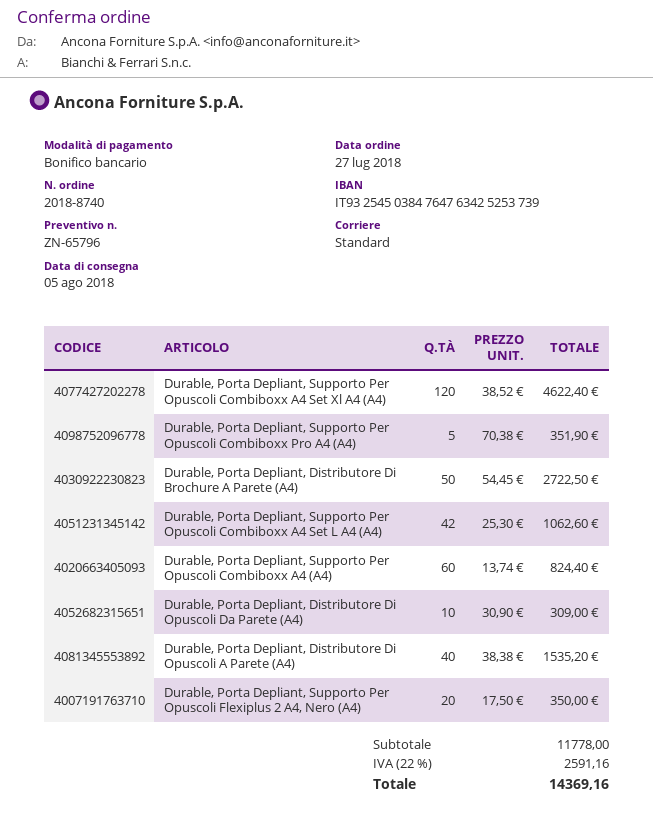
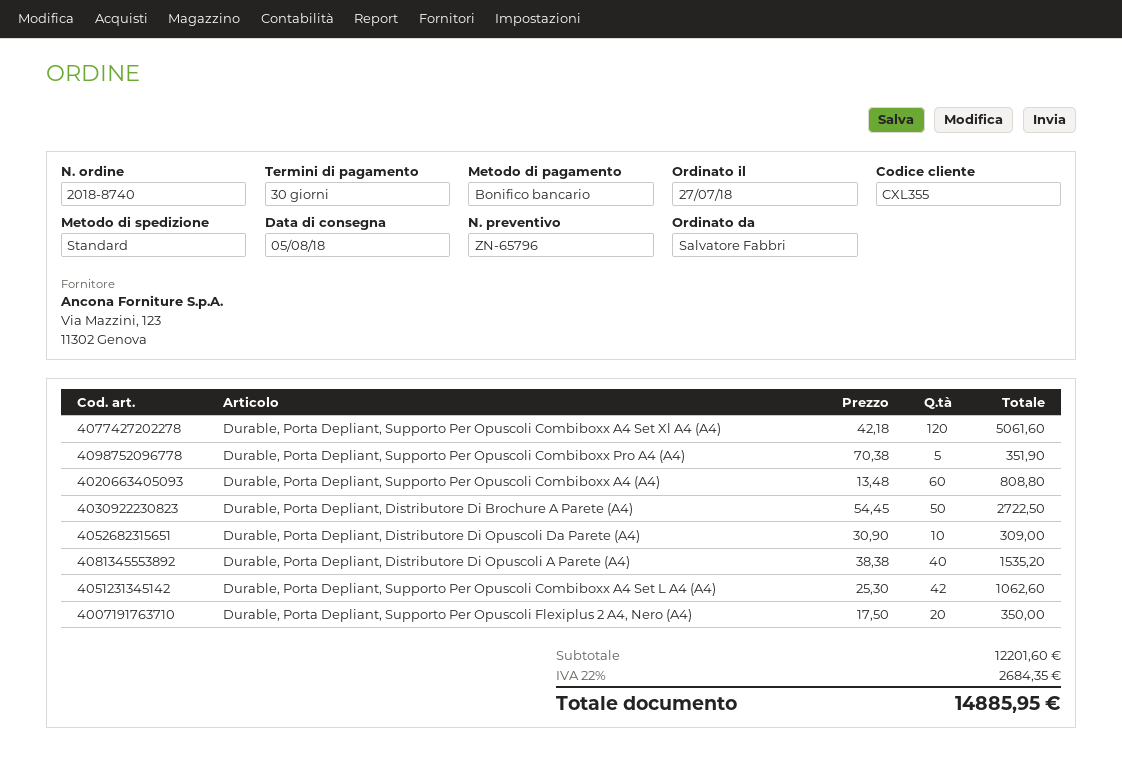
Durable, Porta Depliant, Supporto Per Opuscoli Combiboxx A4 Set Xl A4 (A4): 120 x 38.52 = 4622.40 -> 120 x 42.18 = 5061.60
Durable, Porta Depliant, Supporto Per Opuscoli Combiboxx A4 (A4): 60 x 13.74 = 824.40 -> 60 x 13.48 = 808.80
subtotal: 11778.00 -> 12201.60
tax: 22% = 2591.16 -> 22% = 2684.35
total: 14369.16 -> 14885.95

